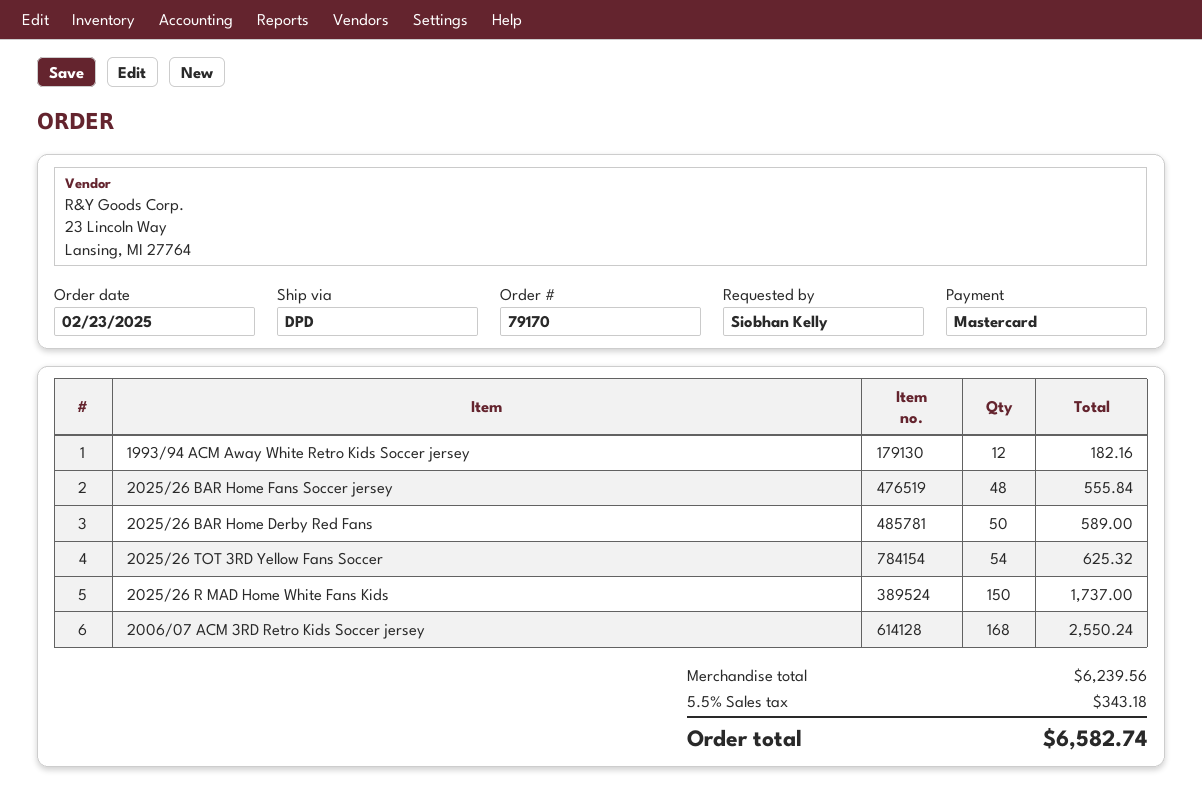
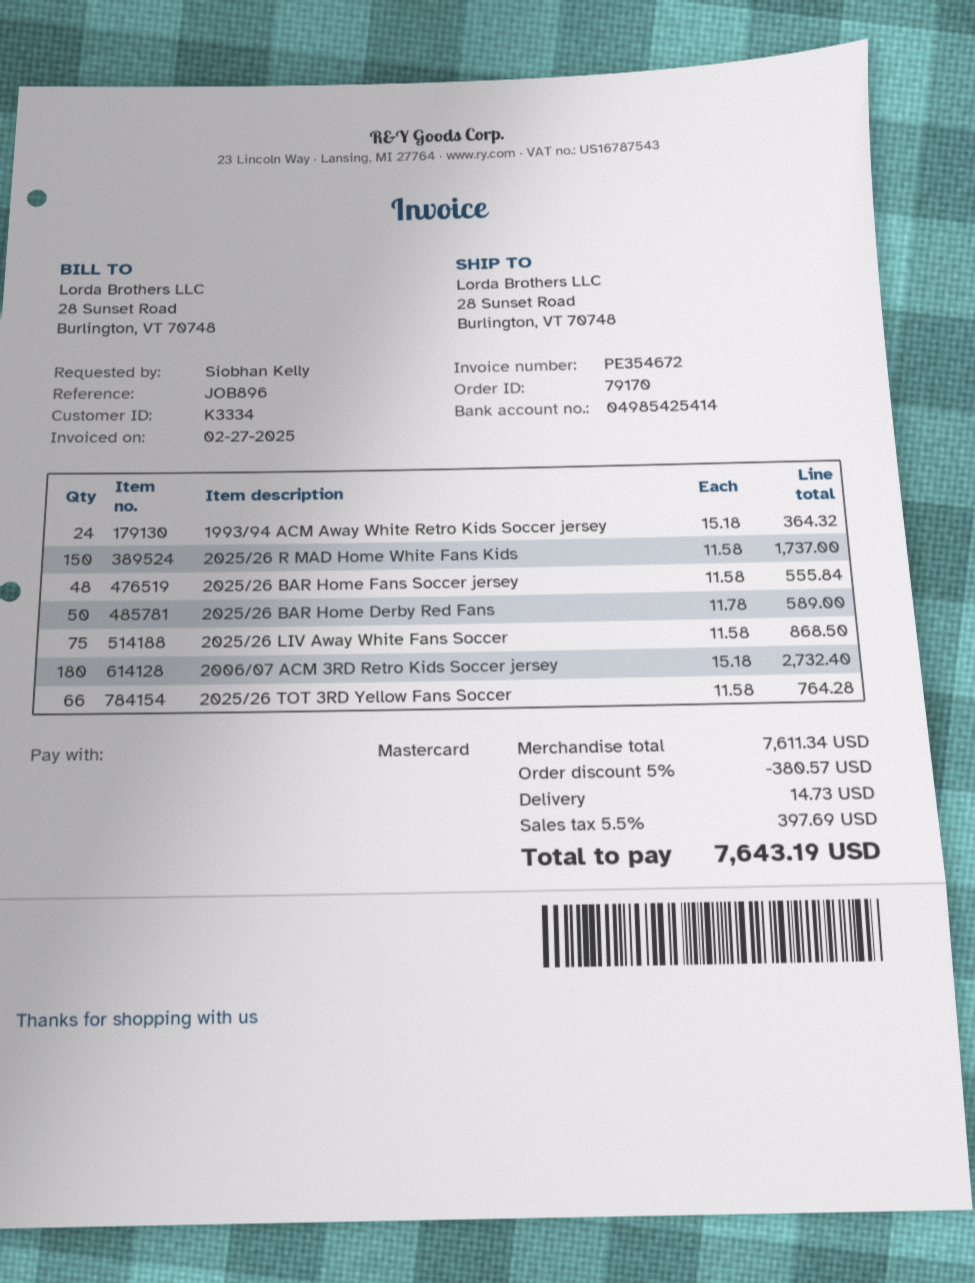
1993/94 ACM Away White Retro Kids Soccer jersey: 12 for 182.16 -> 24 for 364.32
2025/26 TOT 3RD Yellow Fans Soccer: 54 for 625.32 -> 66 for 764.28
2006/07 ACM 3RD Retro Kids Soccer jersey: 168 for 2550.24 -> 180 for 2732.40
2025/26 LIV Away White Fans Soccer: none -> 75 for 868.50
subtotal: 6239.56 -> 7611.34
discount: none -> 5% = 380.57
shipping: none -> 14.73
tax: 5.5% = 343.18 -> 5.5% = 397.69
total: 6582.74 -> 7643.19

